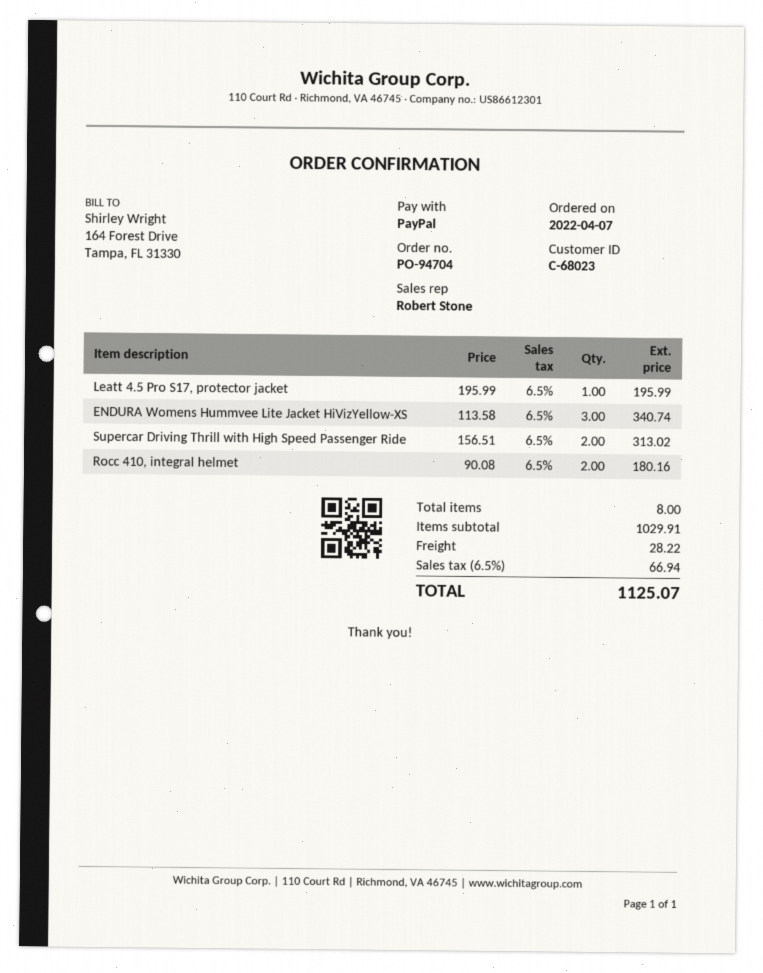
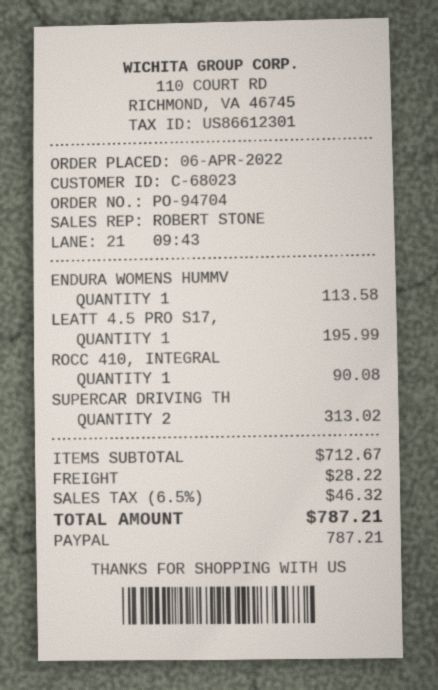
order date: 2022-04-07 -> 2022-04-06
ENDURA Womens Hummvee Lite Jacket HiVizYellow-XS: 3 for 340.74 -> 1 for 113.58
Rocc 410, integral helmet: 2 for 180.16 -> 1 for 90.08
subtotal: 1029.91 -> 712.67
tax: 6.5% = 66.94 -> 6.5% = 46.32
total: 1125.07 -> 787.21

